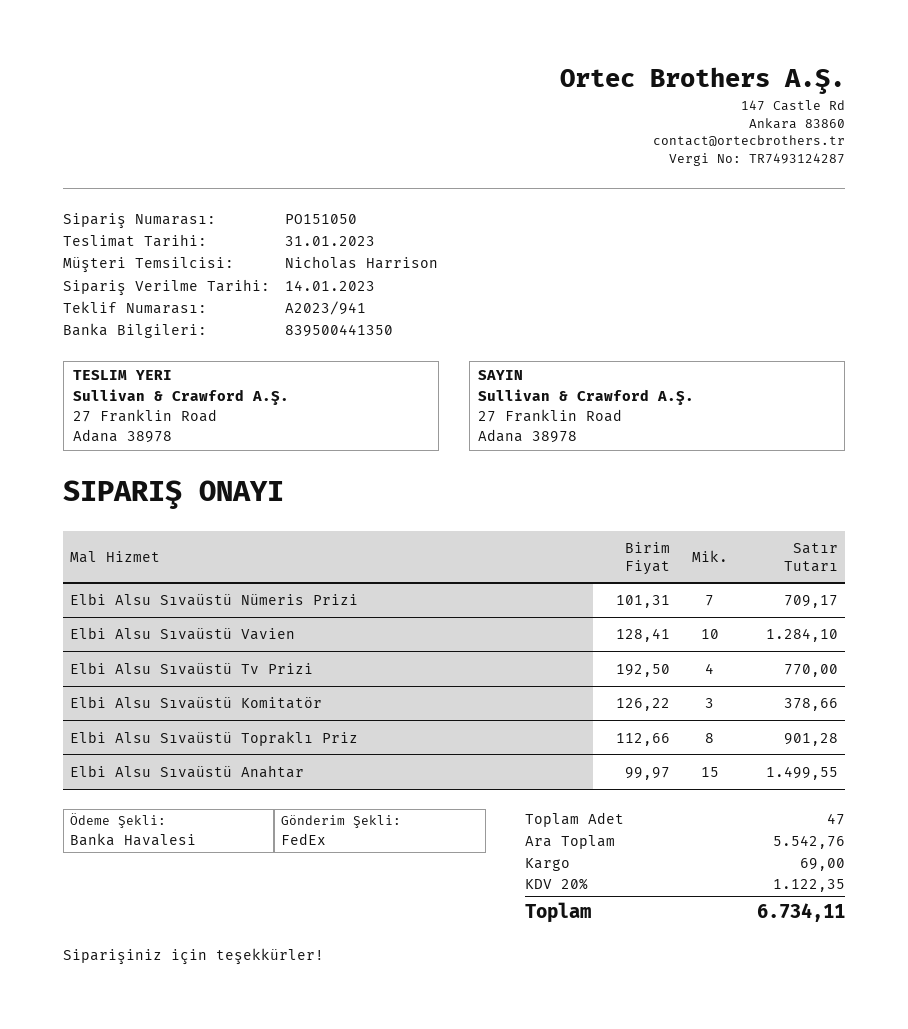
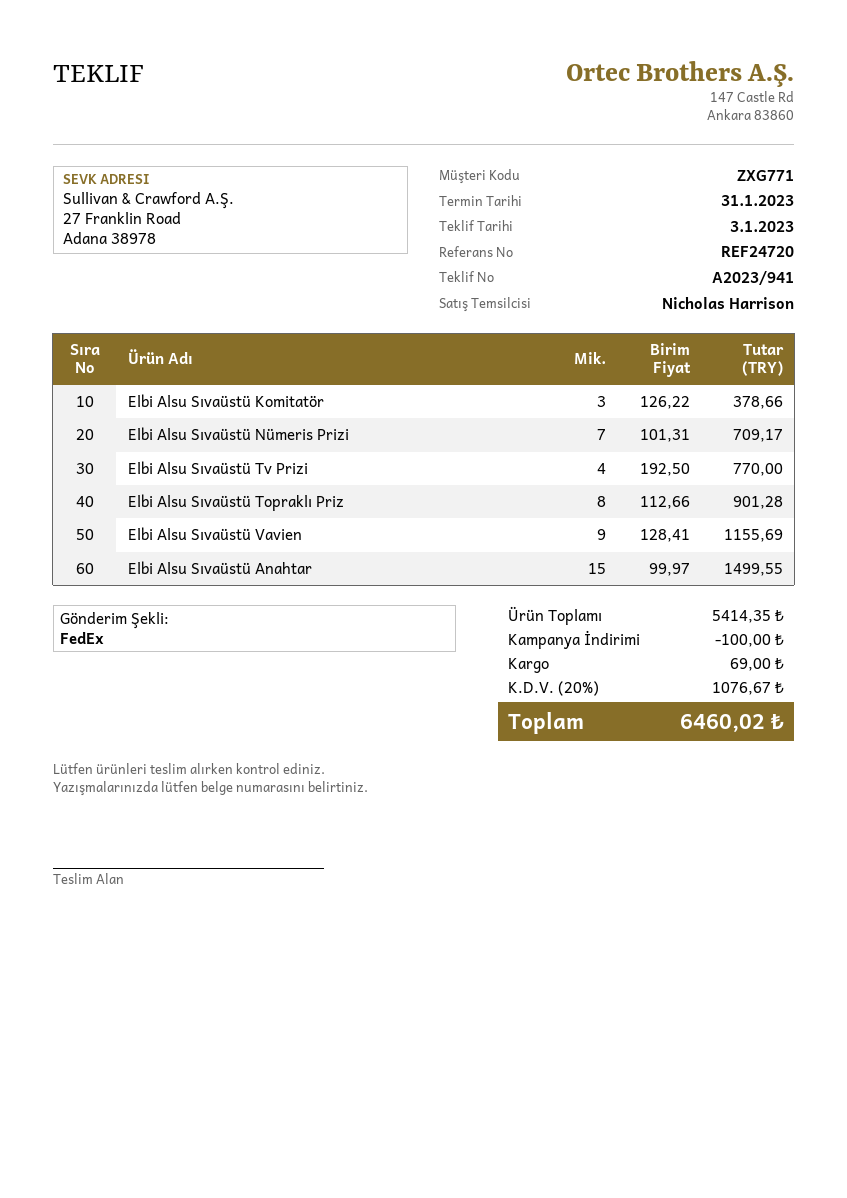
Elbi Alsu Sıvaüstü Vavien: 10 x 128.41 = 1284.10 -> 9 x 128.41 = 1155.69
subtotal: 5542.76 -> 5414.35
discount: none -> 100.00
tax: 20% = 1122.35 -> 20% = 1076.67
total: 6734.11 -> 6460.02

